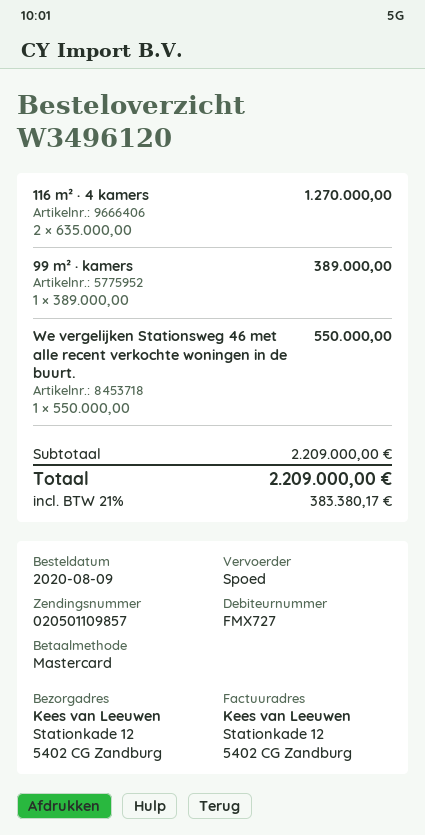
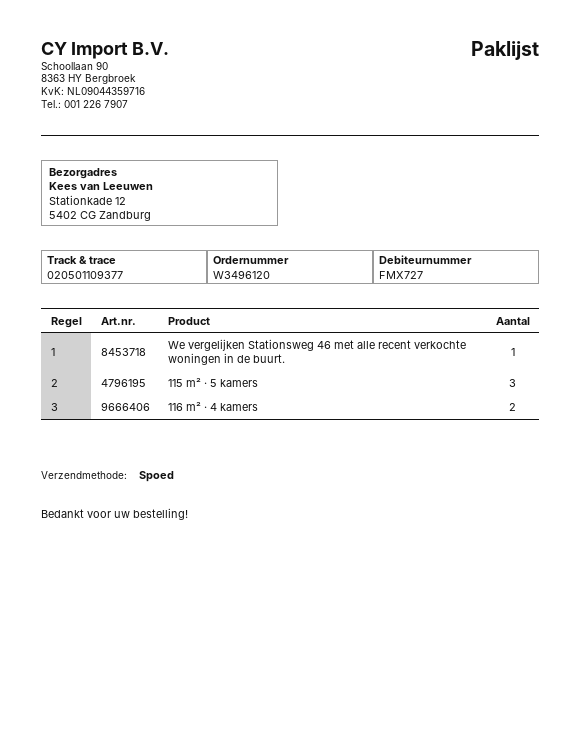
tracking number: 020501109857 -> 020501109377
99 m² · kamers: 1 -> none
115 m² · 5 kamers: none -> 3

